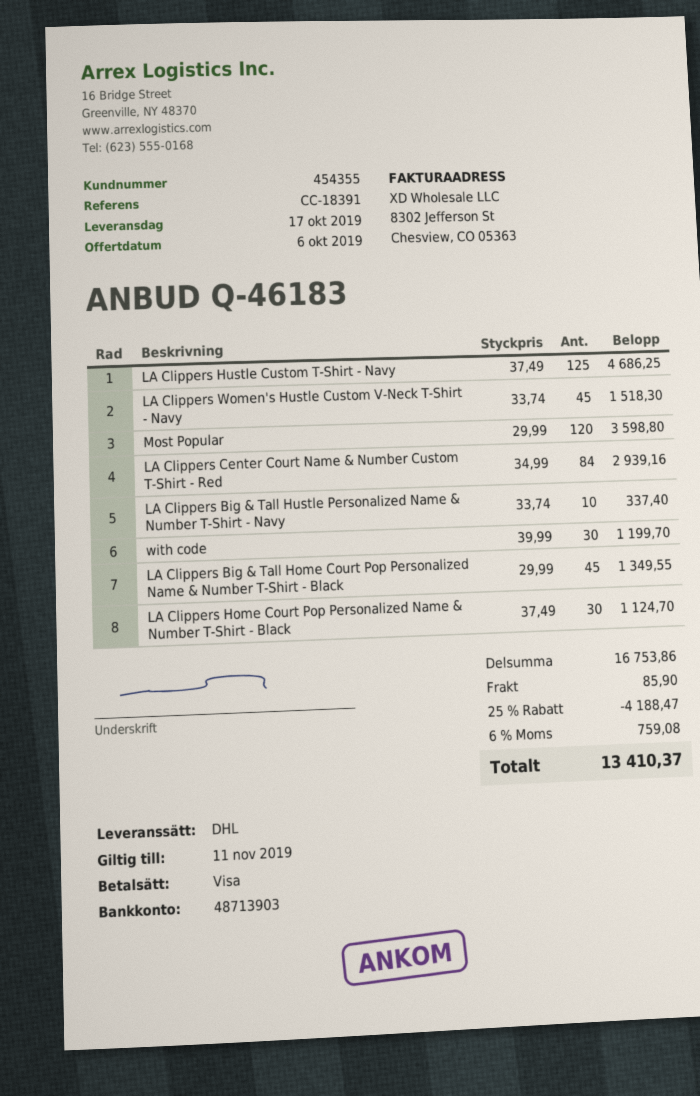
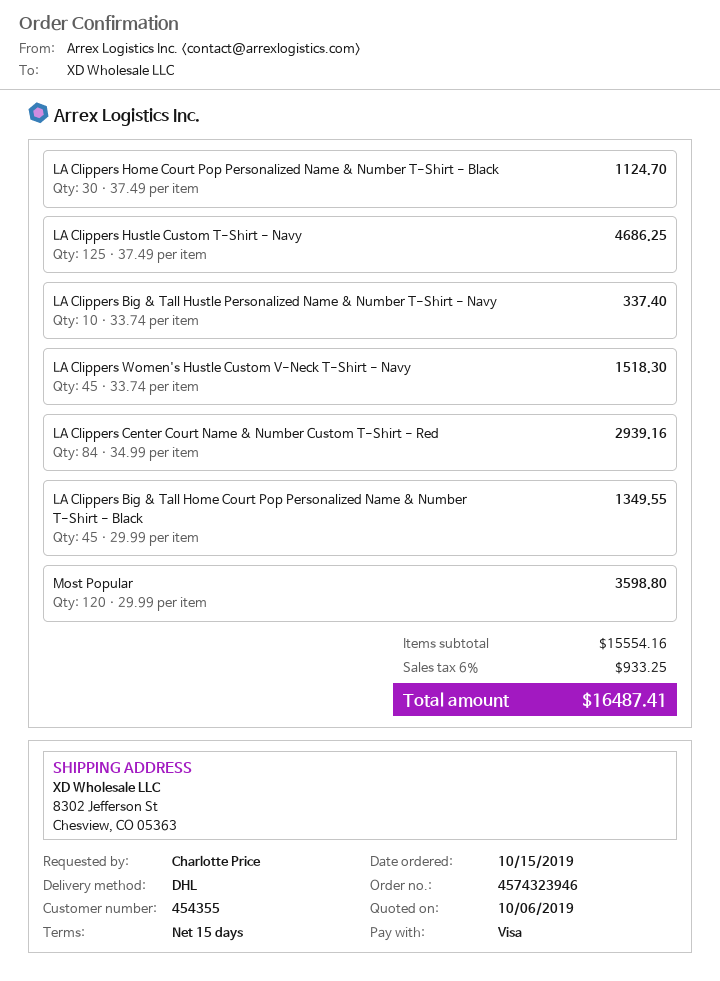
with code: 30 x 39.99 = 1199.70 -> none
subtotal: 16753.86 -> 15554.16
discount: 25% = 4188.47 -> none
shipping: 85.90 -> none
tax: 6% = 759.08 -> 6% = 933.25
total: 13410.37 -> 16487.41

